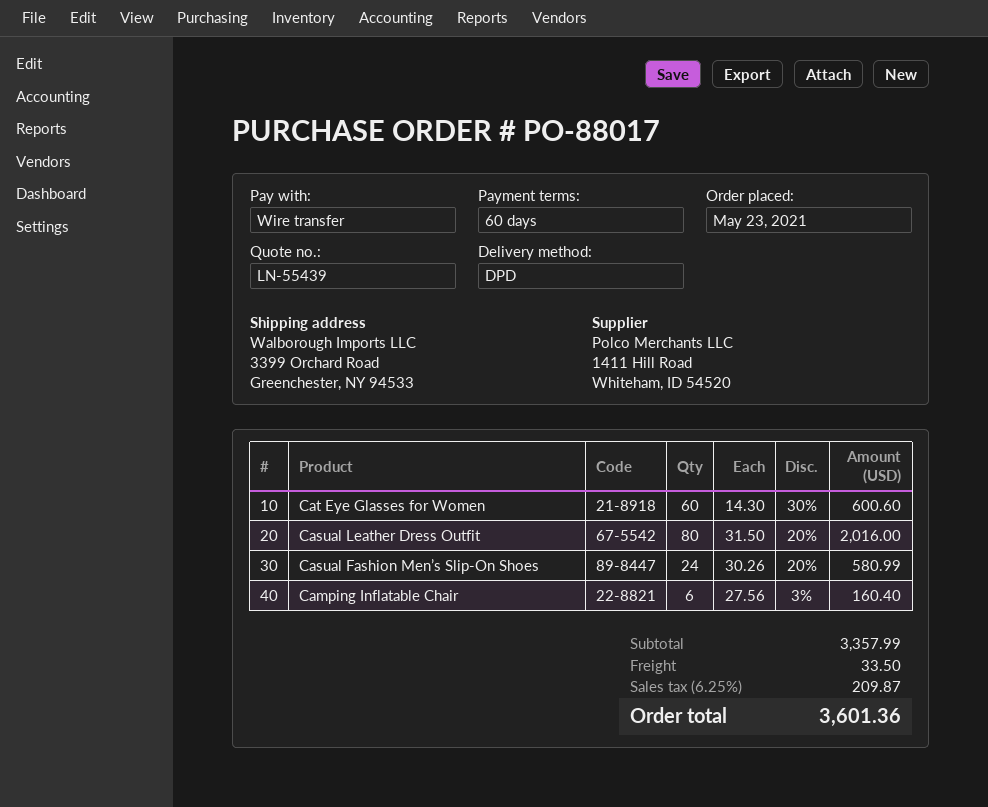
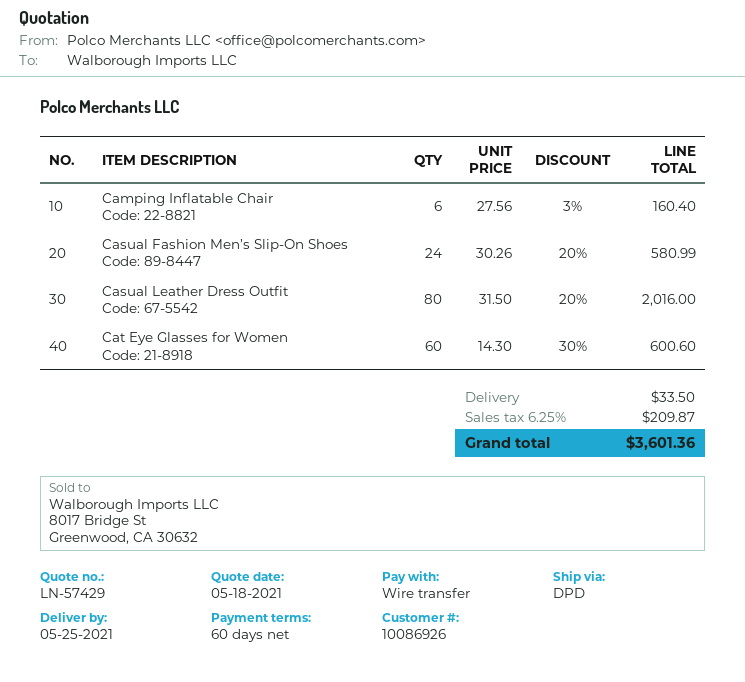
quote number: LN-55439 -> LN-57429

